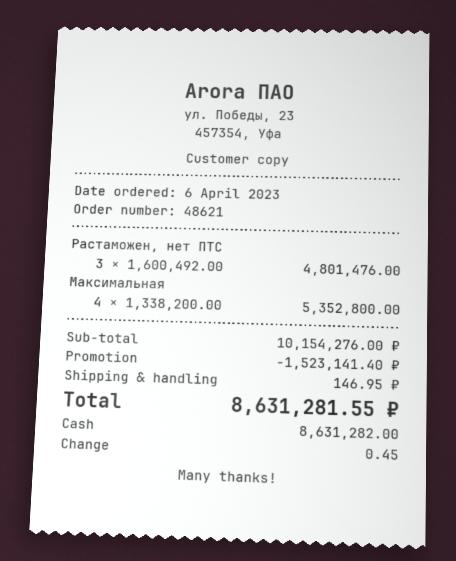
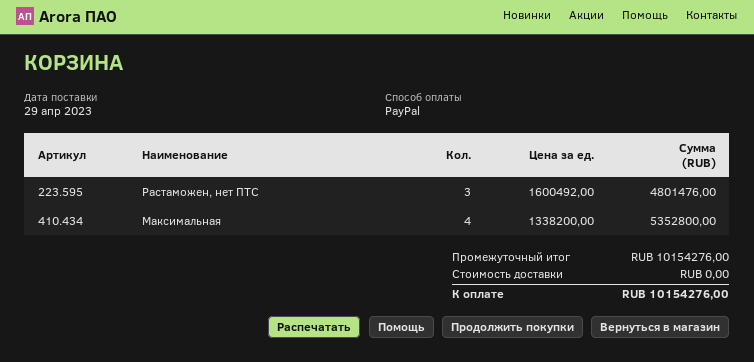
payment method: cash -> PayPal
discount: 1523141.40 -> none
shipping: 146.95 -> 0.00
total: 8631281.55 -> 10154276.00

